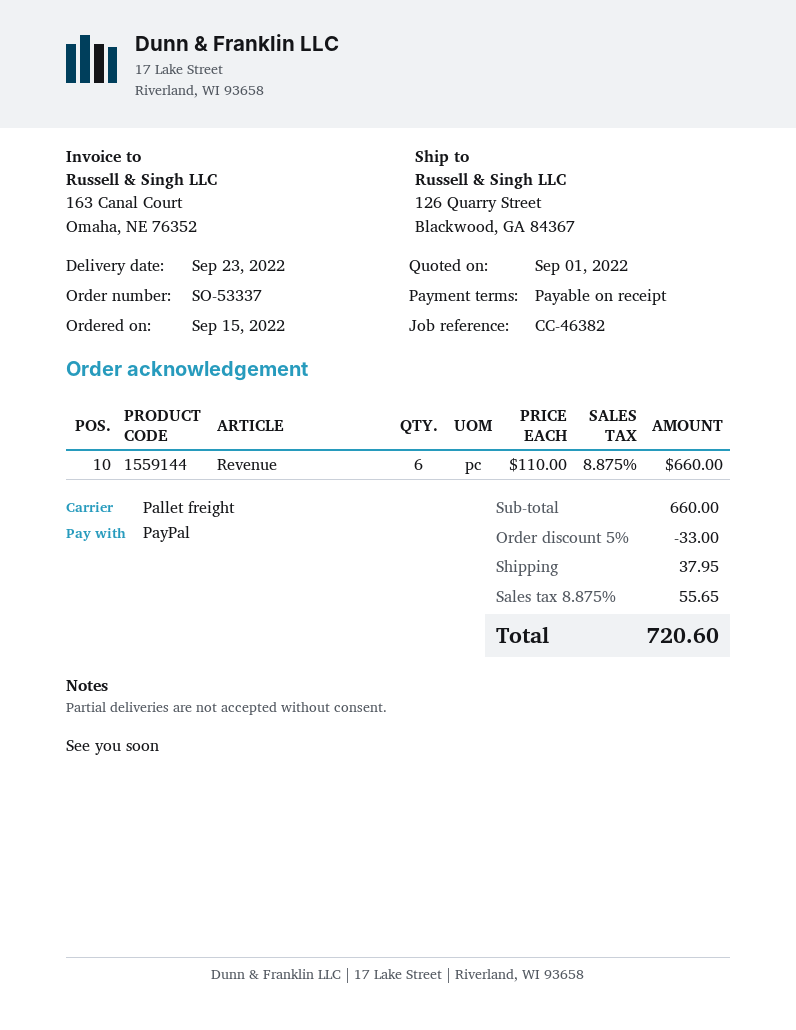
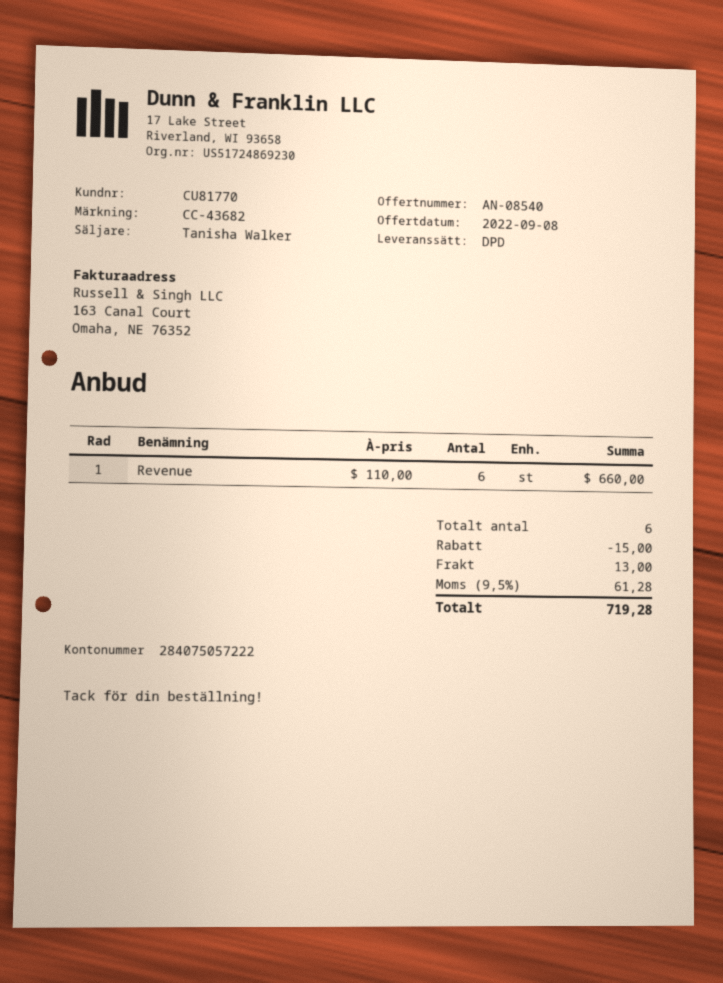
quote date: 2022-09-01 -> 2022-09-08
reference: CC-46382 -> CC-43682
shipping method: pallet freight -> DPD
discount: 33.00 -> 15.00
shipping: 37.95 -> 13.00
tax: 8.875% = 55.65 -> 9.5% = 61.28
total: 720.60 -> 719.28

